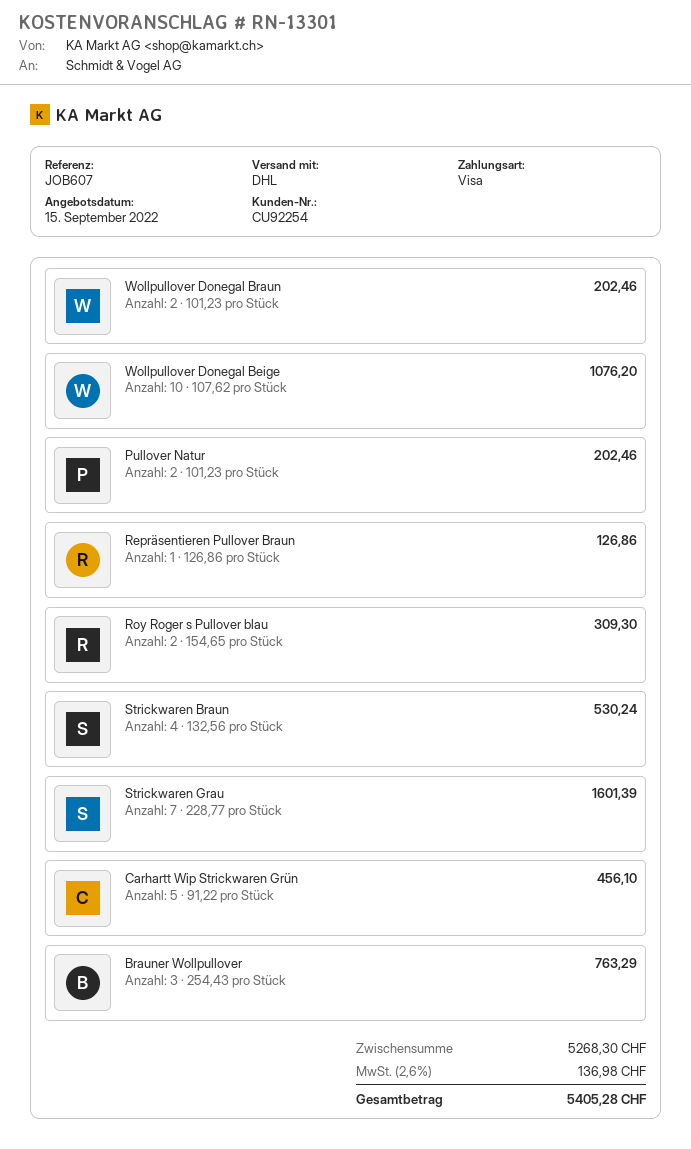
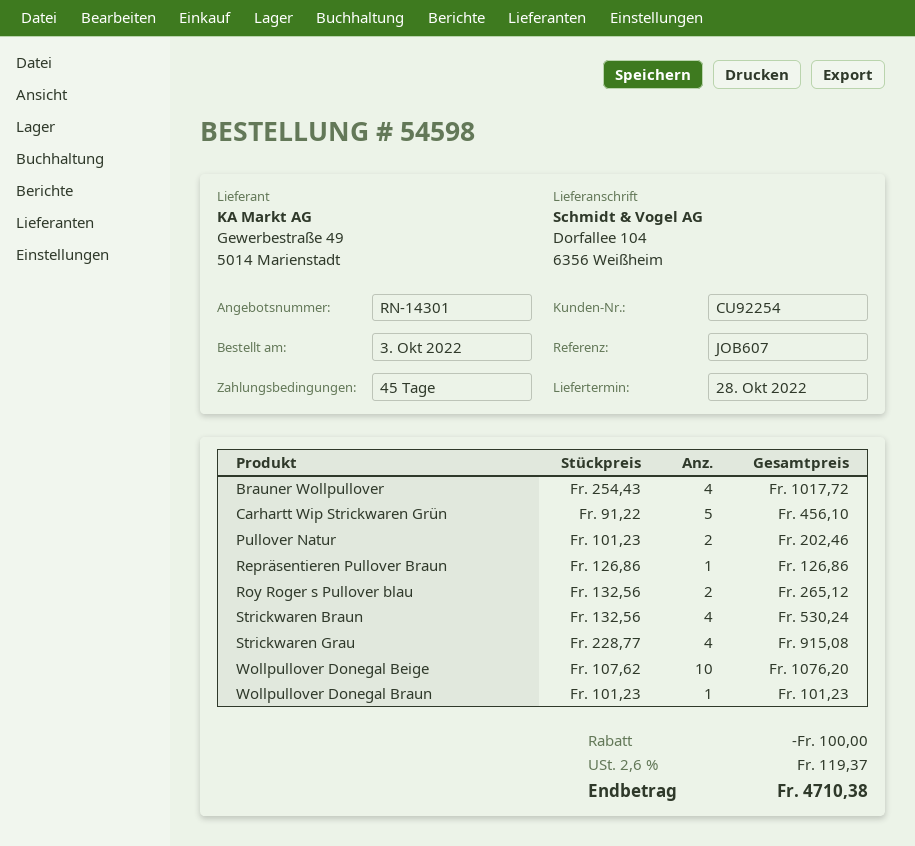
quote number: RN-13301 -> RN-14301
Wollpullover Donegal Braun: 2 x 101.23 = 202.46 -> 1 x 101.23 = 101.23
Roy Roger s Pullover blau: 2 x 154.65 = 309.30 -> 2 x 132.56 = 265.12
Strickwaren Grau: 7 x 228.77 = 1601.39 -> 4 x 228.77 = 915.08
Brauner Wollpullover: 3 x 254.43 = 763.29 -> 4 x 254.43 = 1017.72
discount: none -> 100.00
tax: 2.6% = 136.98 -> 2.6% = 119.37
total: 5405.28 -> 4710.38

